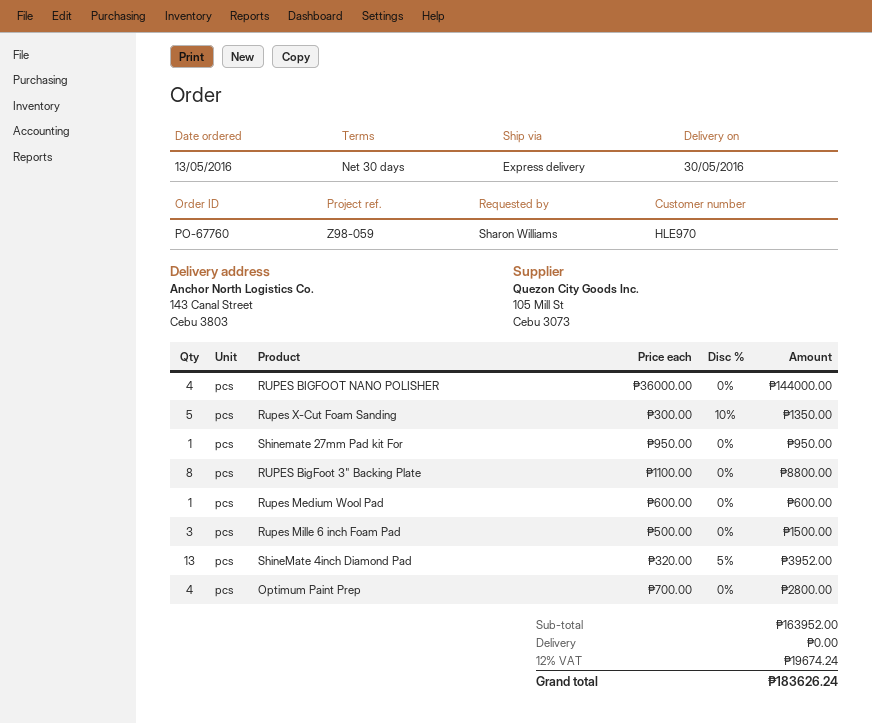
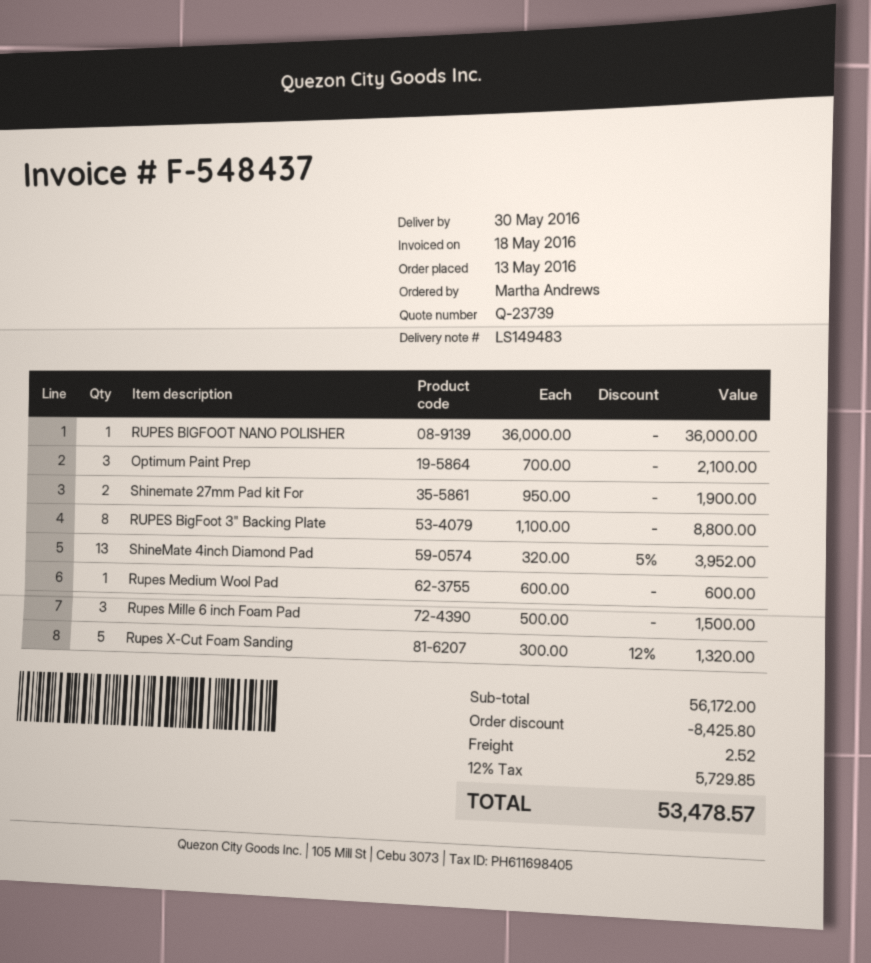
ordered by: Sharon Williams -> Martha Andrews
RUPES BIGFOOT NANO POLISHER: 4 x 36000.00 = 144000.00 -> 1 x 36000.00 = 36000.00
Rupes X-Cut Foam Sanding: 5 x 300.00 - 10% = 1350.00 -> 5 x 300.00 - 12% = 1320.00
Shinemate 27mm Pad kit For: 1 x 950.00 = 950.00 -> 2 x 950.00 = 1900.00
Optimum Paint Prep: 4 x 700.00 = 2800.00 -> 3 x 700.00 = 2100.00
subtotal: 163952.00 -> 56172.00
discount: none -> 8425.80
shipping: 0.00 -> 2.52
tax: 12% = 19674.24 -> 12% = 5729.85
total: 183626.24 -> 53478.57

